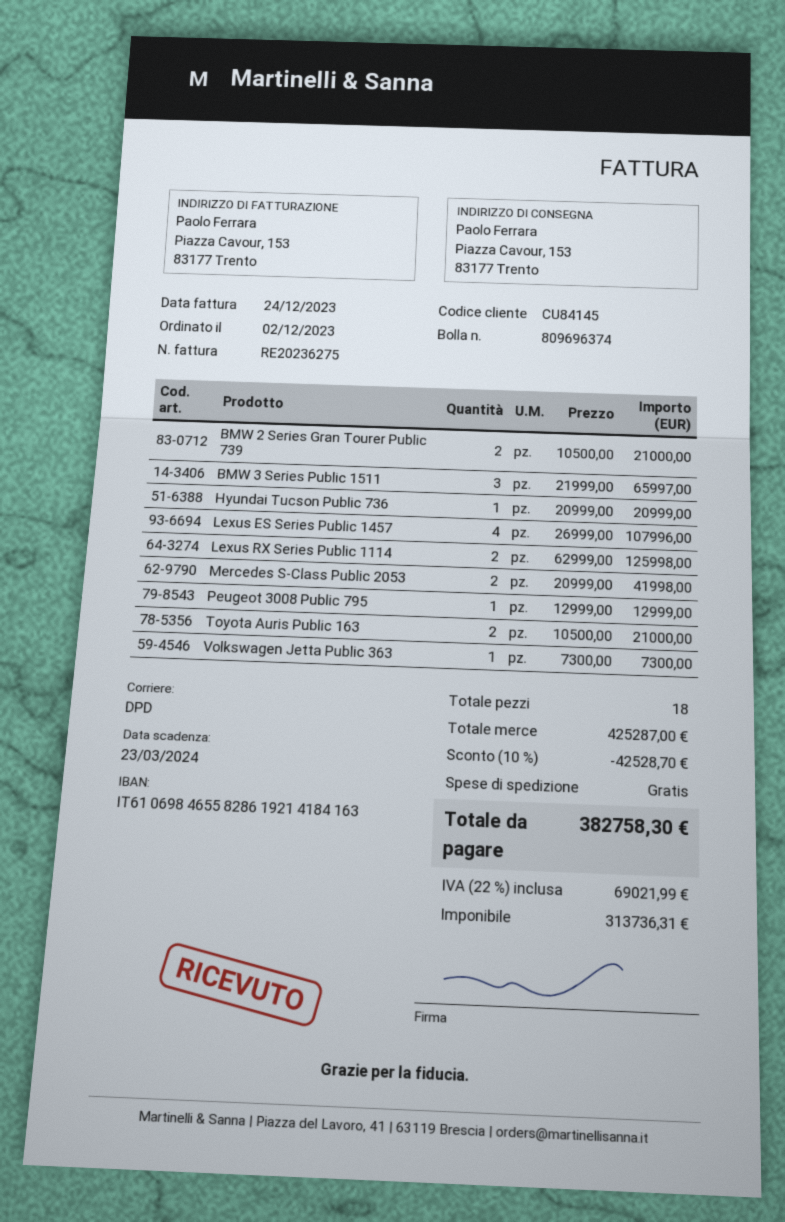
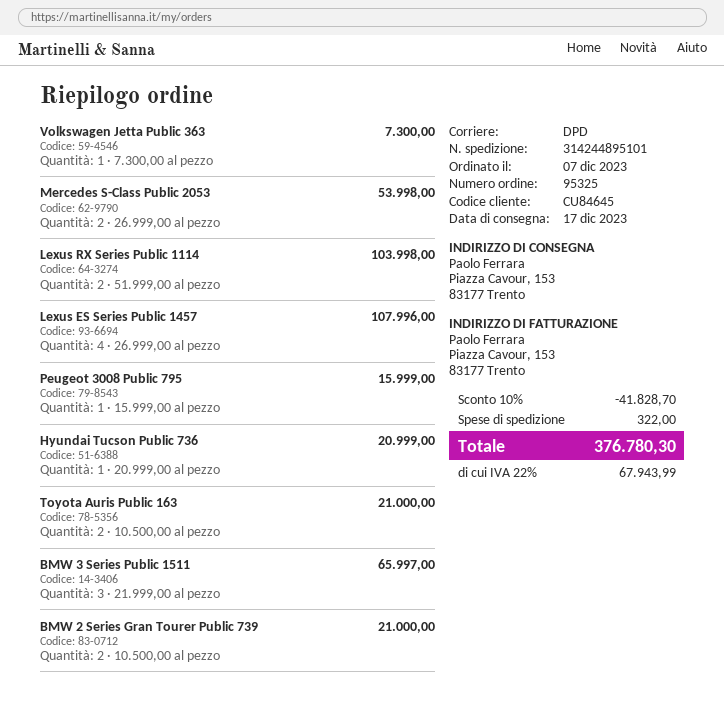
order date: 2023-12-02 -> 2023-12-07
customer number: CU84145 -> CU84645
Lexus RX Series Public 1114: 2 x 62999.00 = 125998.00 -> 2 x 51999.00 = 103998.00
Mercedes S-Class Public 2053: 2 x 20999.00 = 41998.00 -> 2 x 26999.00 = 53998.00
Peugeot 3008 Public 795: 1 x 12999.00 = 12999.00 -> 1 x 15999.00 = 15999.00
discount: 10% = 42528.70 -> 10% = 41828.70
shipping: 0.00 -> 322.00
tax: 22% = 69021.99 -> 22% = 67943.99
total: 382758.30 -> 376780.30

